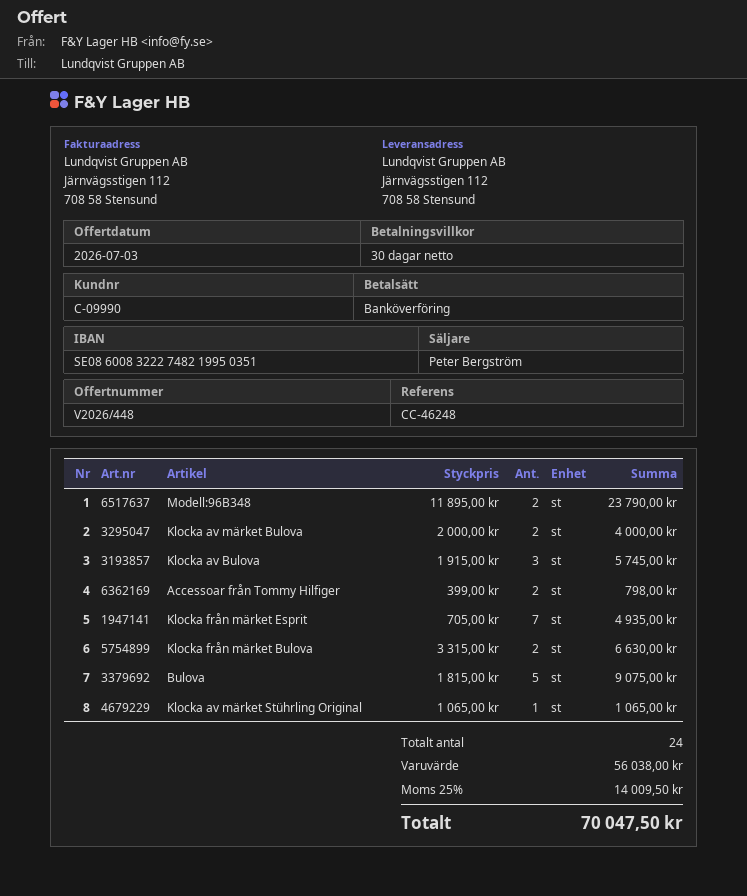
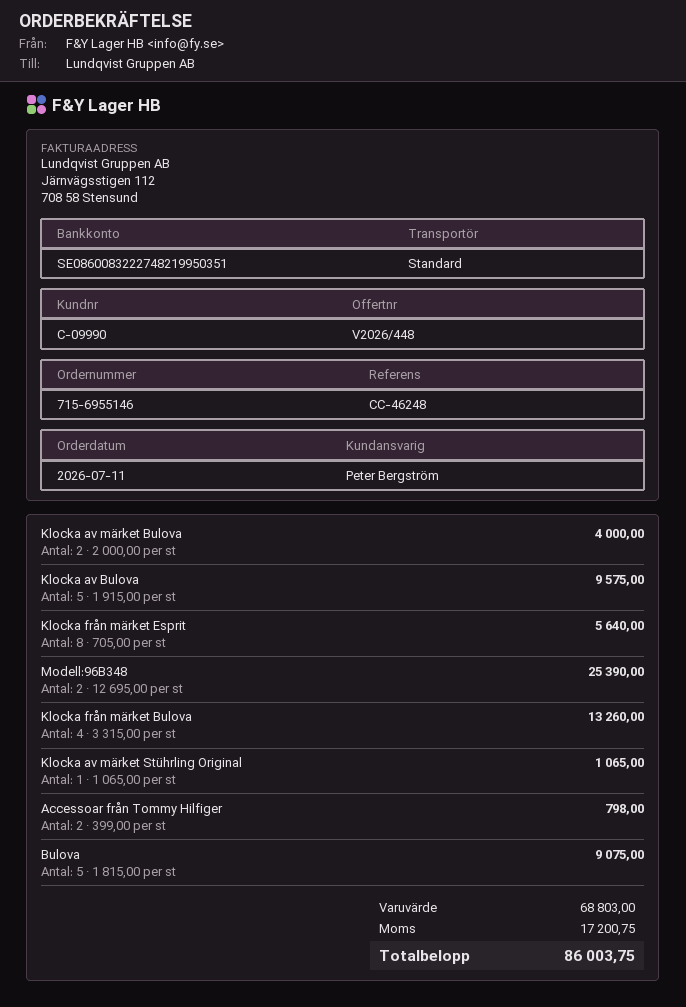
Modell:96B348: 2 x 11895.00 = 23790.00 -> 2 x 12695.00 = 25390.00
Klocka av Bulova: 3 x 1915.00 = 5745.00 -> 5 x 1915.00 = 9575.00
Klocka från märket Esprit: 7 x 705.00 = 4935.00 -> 8 x 705.00 = 5640.00
Klocka från märket Bulova: 2 x 3315.00 = 6630.00 -> 4 x 3315.00 = 13260.00
subtotal: 56038.00 -> 68803.00
tax: 14009.50 -> 17200.75
total: 70047.50 -> 86003.75

